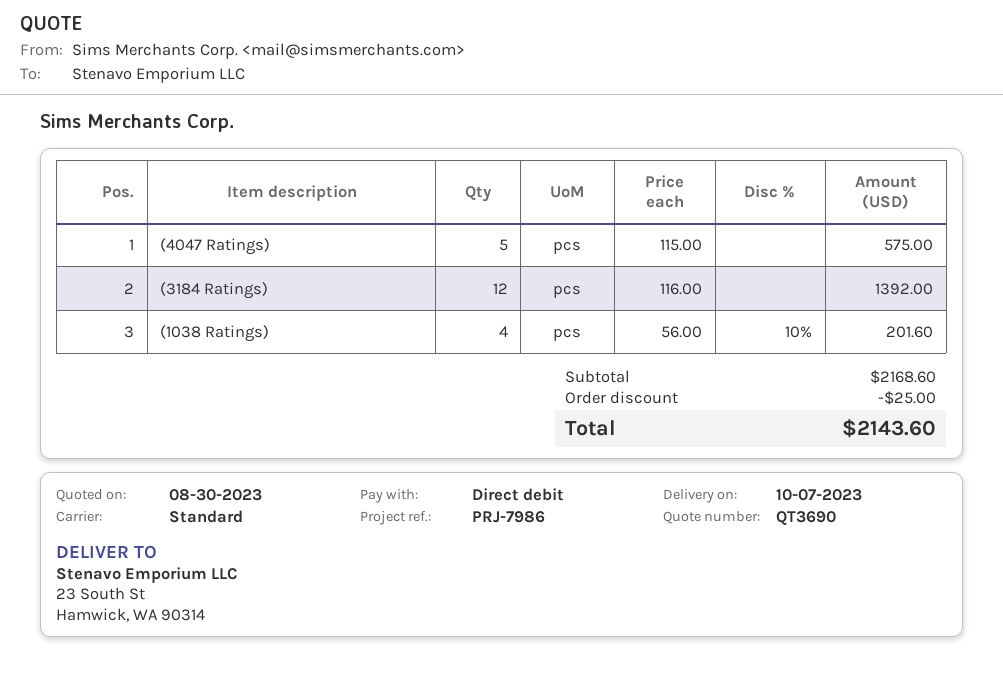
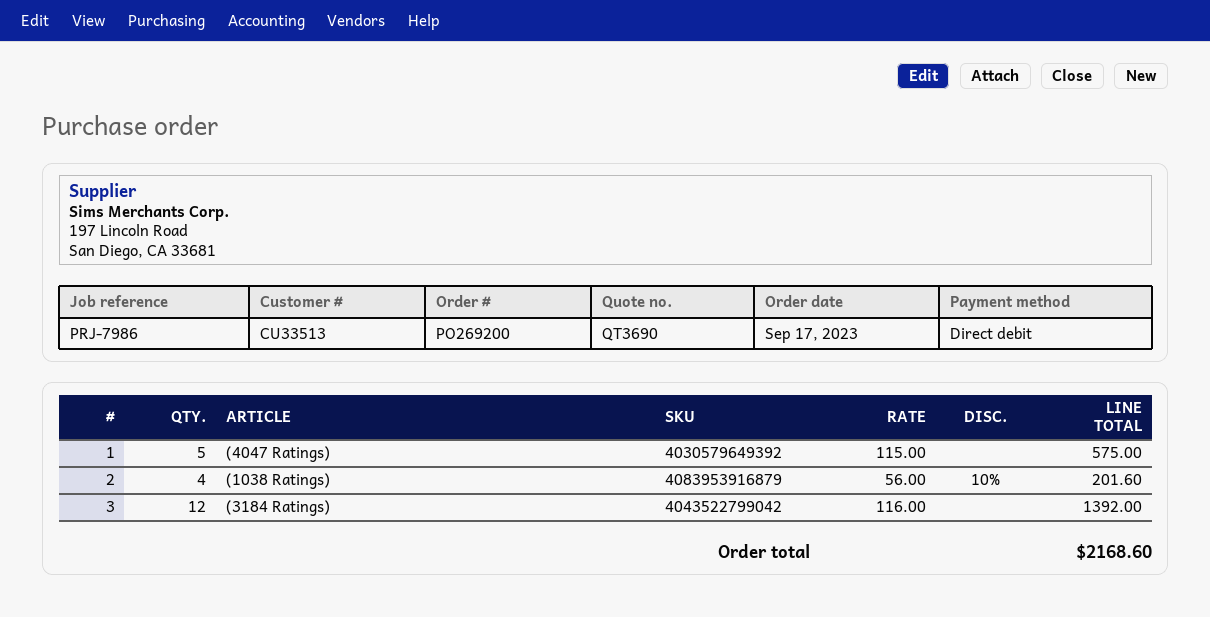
discount: 25.00 -> none
total: 2143.60 -> 2168.60

